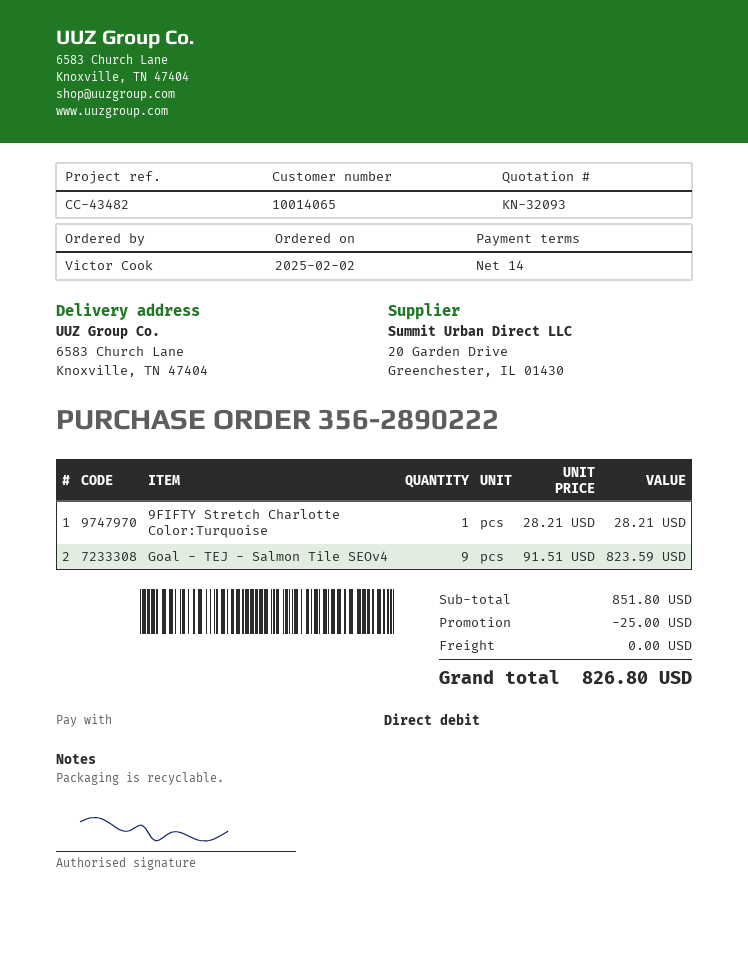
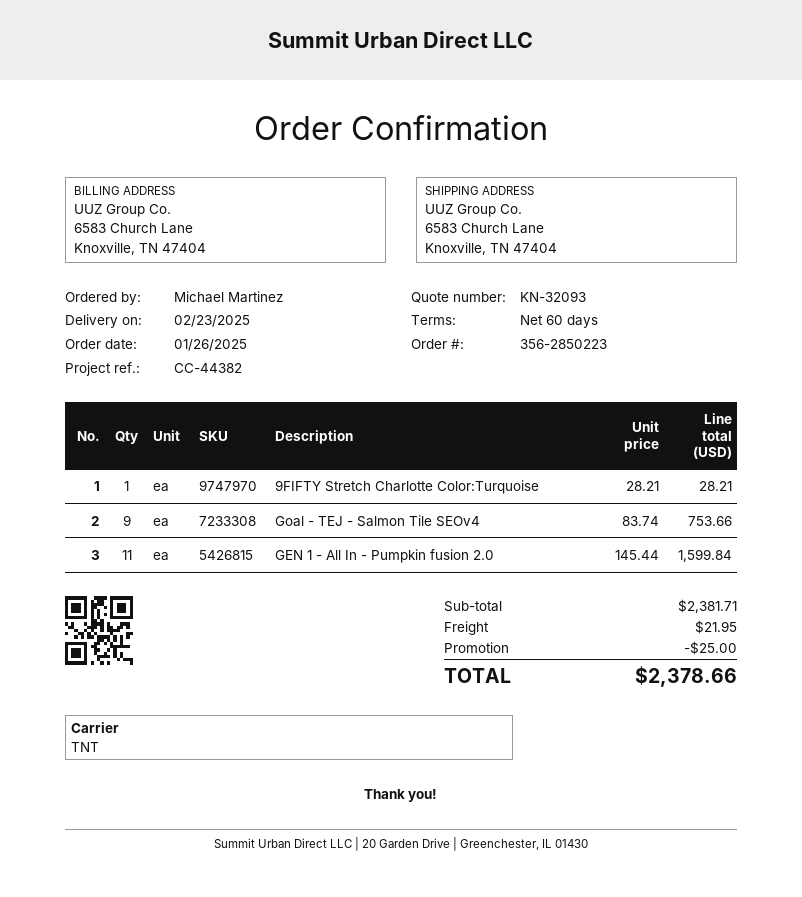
order number: 356-2890222 -> 356-2850223
order date: 2025-02-02 -> 2025-01-26
payment terms: 14 days -> 60 days
reference: CC-43482 -> CC-44382
ordered by: Victor Cook -> Michael Martinez
Goal - TEJ - Salmon Tile SEOv4: 9 x 91.51 = 823.59 -> 9 x 83.74 = 753.66
GEN 1 - All In - Pumpkin fusion 2.0: none -> 11 x 145.44 = 1599.84
subtotal: 851.80 -> 2381.71
shipping: 0.00 -> 21.95
total: 826.80 -> 2378.66

